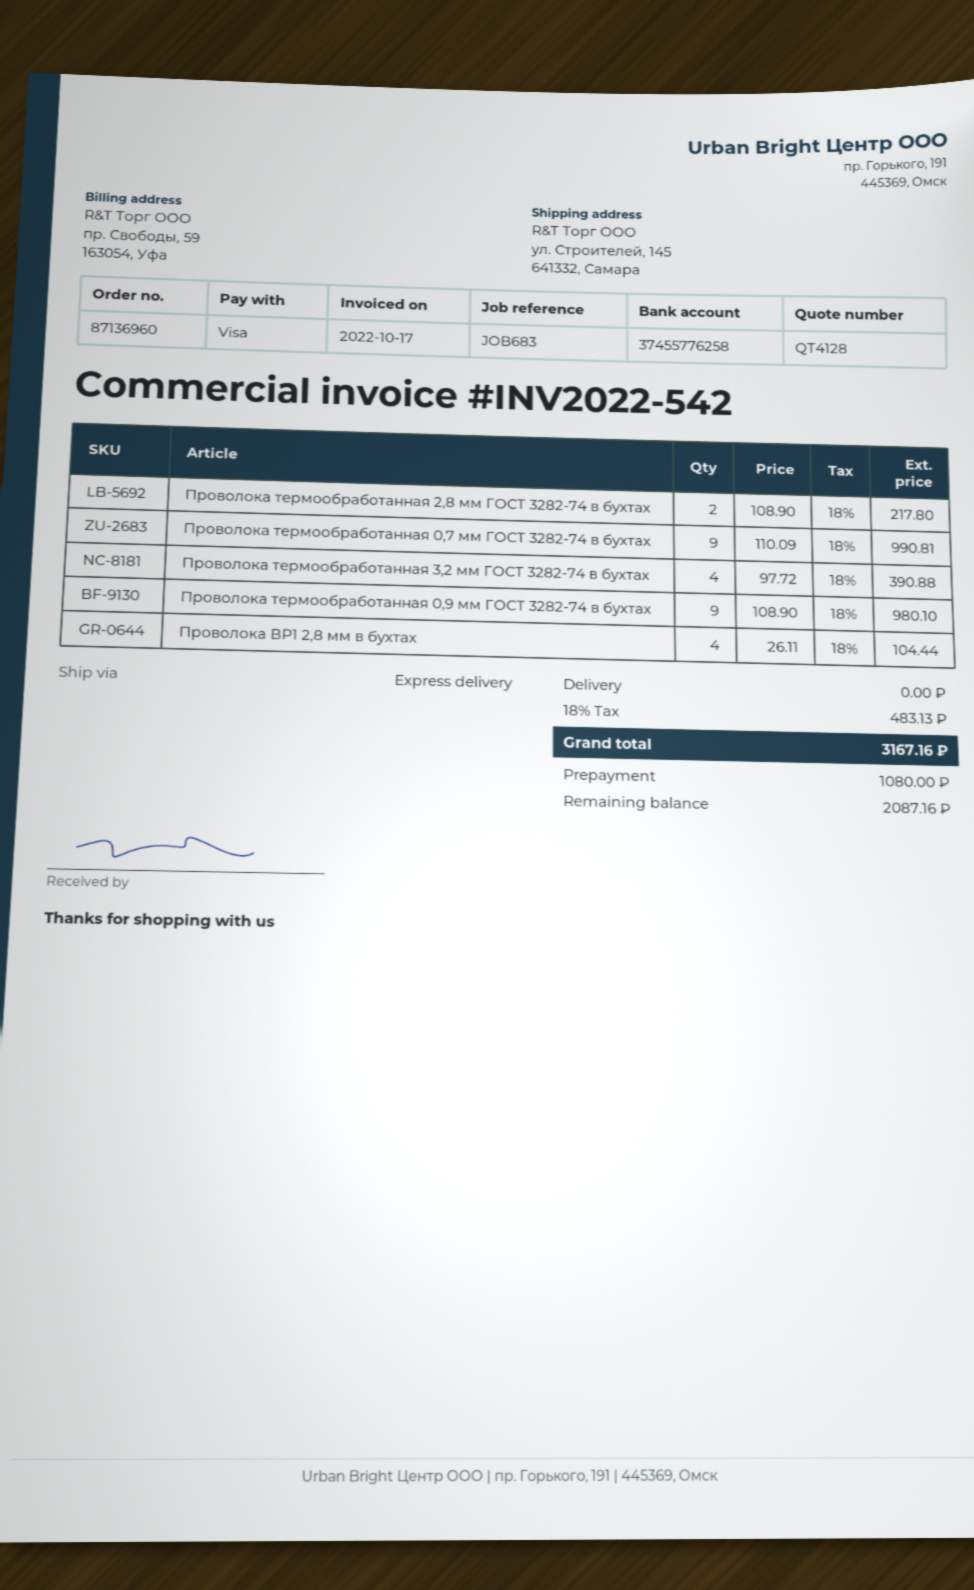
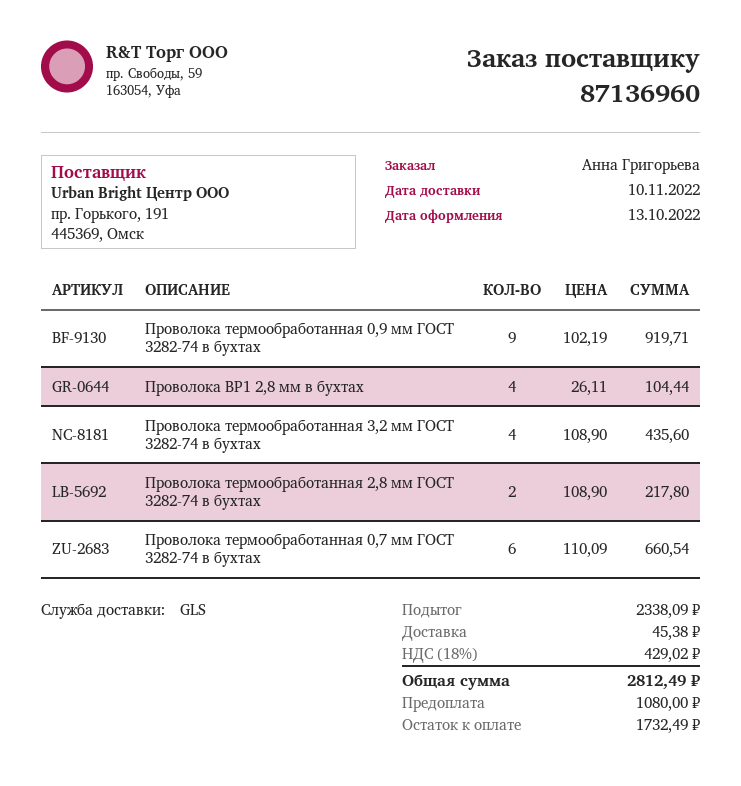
shipping method: express -> GLS
Проволока термообработанная 0,7 мм ГОСТ 3282-74 в бухтах: 9 x 110.09 = 990.81 -> 6 x 110.09 = 660.54
Проволока термообработанная 3,2 мм ГОСТ 3282-74 в бухтах: 4 x 97.72 = 390.88 -> 4 x 108.90 = 435.60
Проволока термообработанная 0,9 мм ГОСТ 3282-74 в бухтах: 9 x 108.90 = 980.10 -> 9 x 102.19 = 919.71
shipping: 0.00 -> 45.38
tax: 18% = 483.13 -> 18% = 429.02
total: 3167.16 -> 2812.49
balance: 2087.16 -> 1732.49

